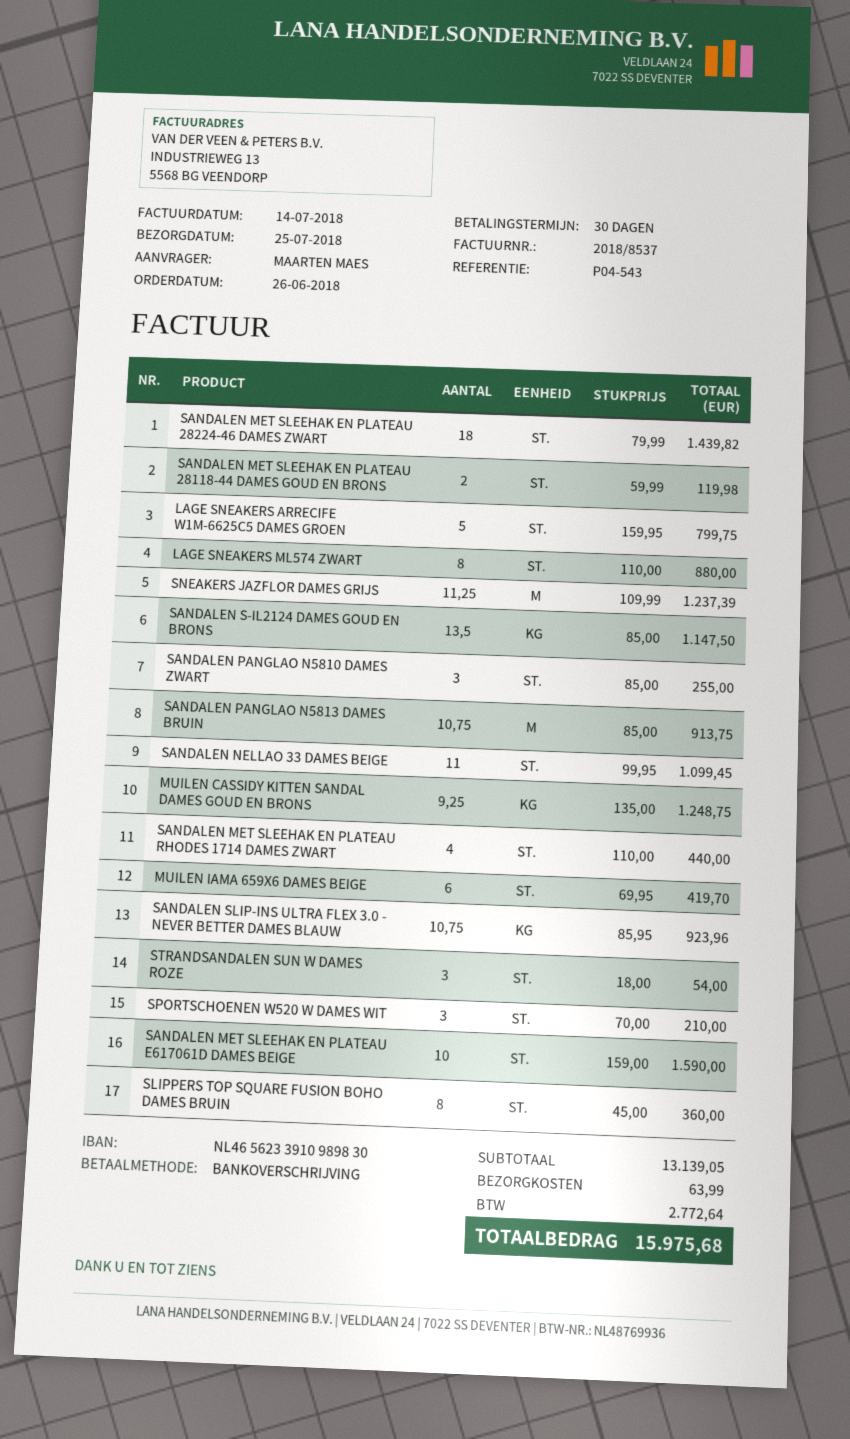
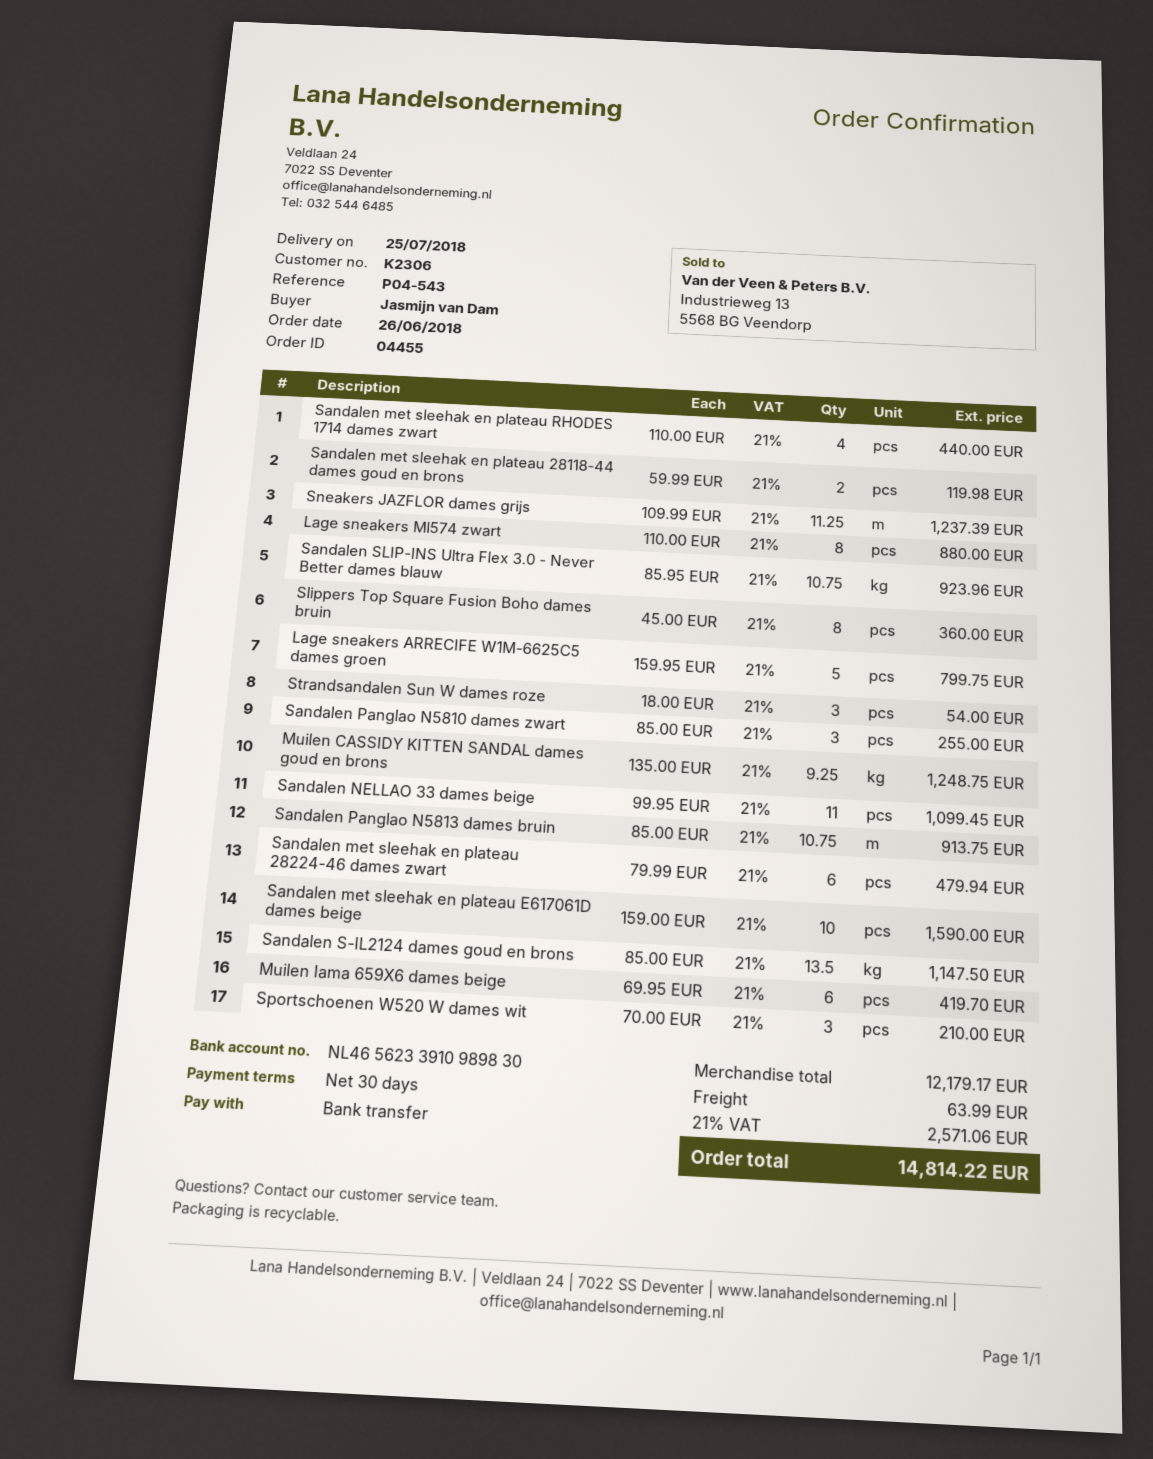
ordered by: MAARTEN MAES -> Jasmijn van Dam
SANDALEN MET SLEEHAK EN PLATEAU 28224-46 DAMES ZWART: 18 x 79.99 = 1439.82 -> 6 x 79.99 = 479.94
subtotal: 13139.05 -> 12179.17
tax: 2772.64 -> 2571.06
total: 15975.68 -> 14814.22

